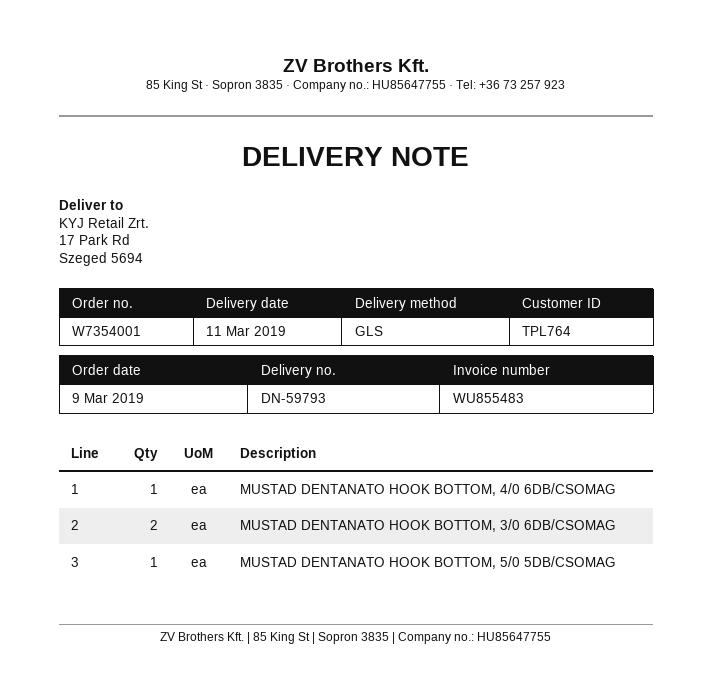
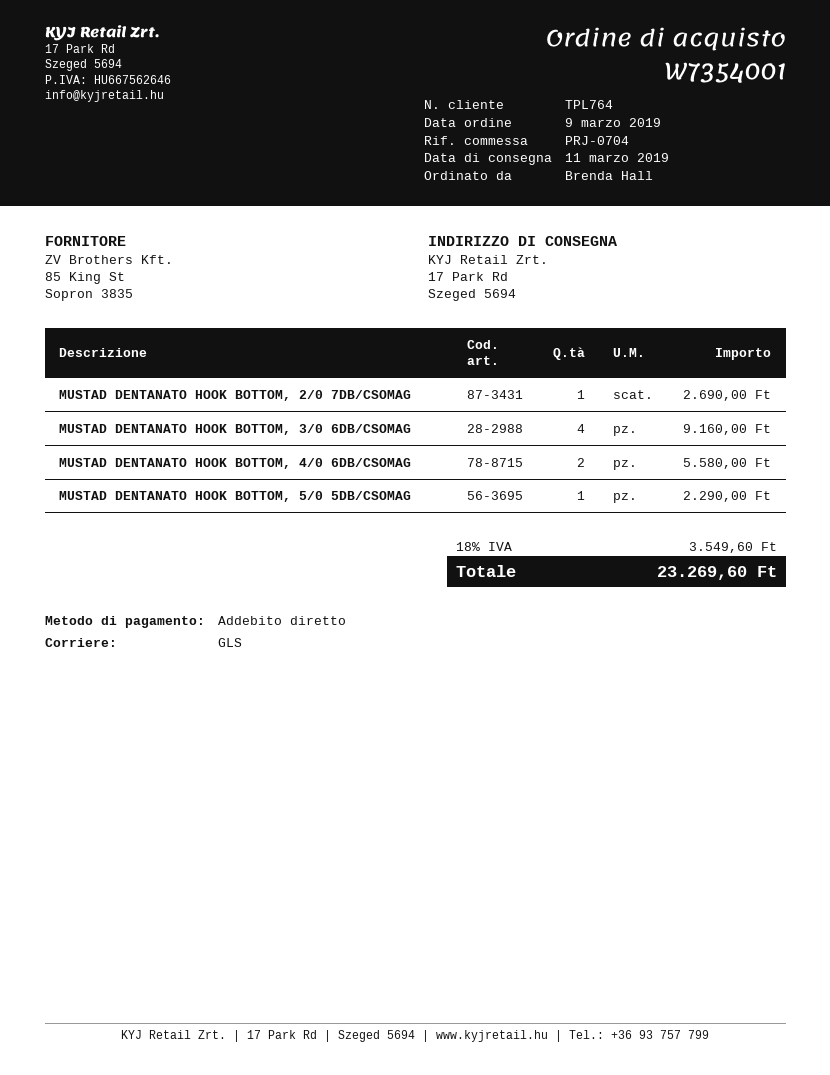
MUSTAD DENTANATO HOOK BOTTOM, 4/0 6DB/CSOMAG: 1 -> 2
MUSTAD DENTANATO HOOK BOTTOM, 3/0 6DB/CSOMAG: 2 -> 4
MUSTAD DENTANATO HOOK BOTTOM, 2/0 7DB/CSOMAG: none -> 1

